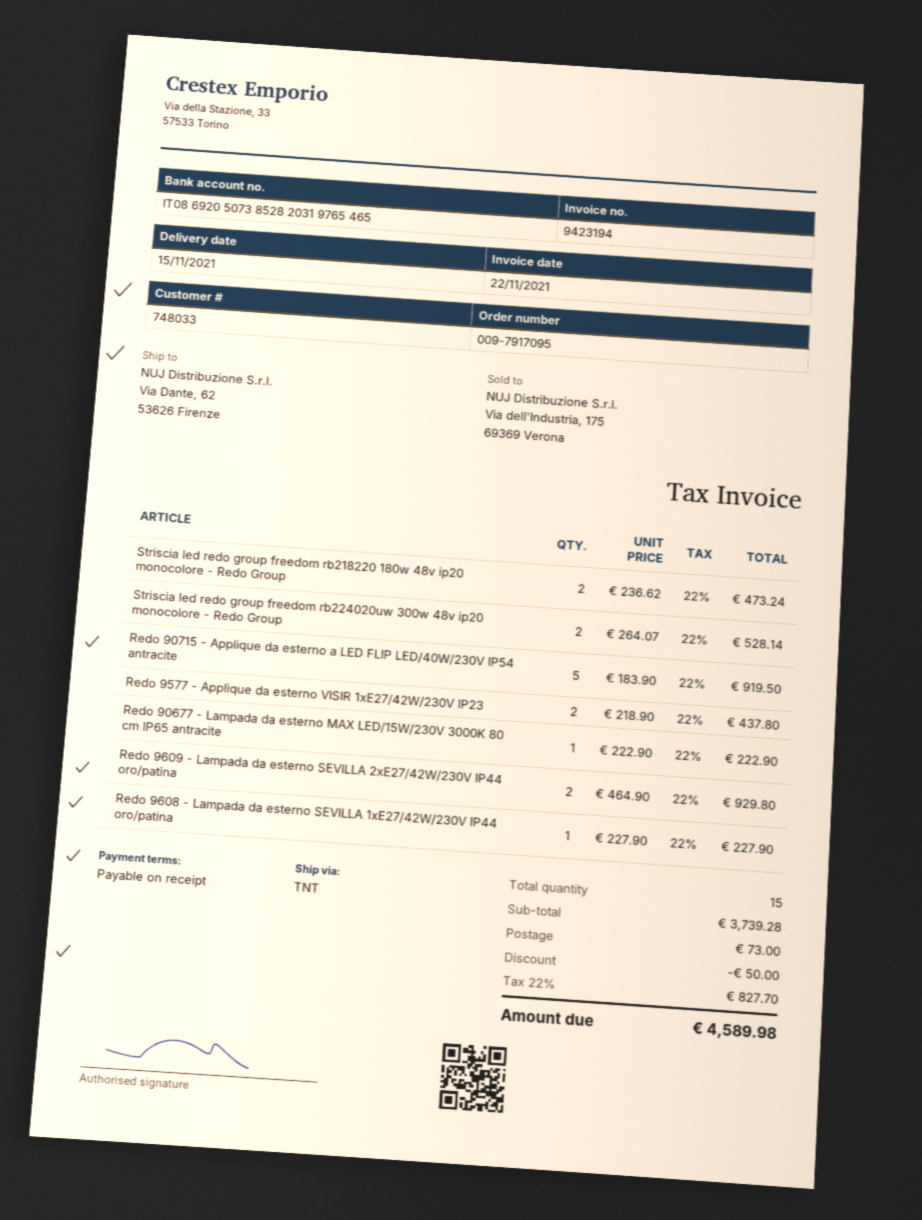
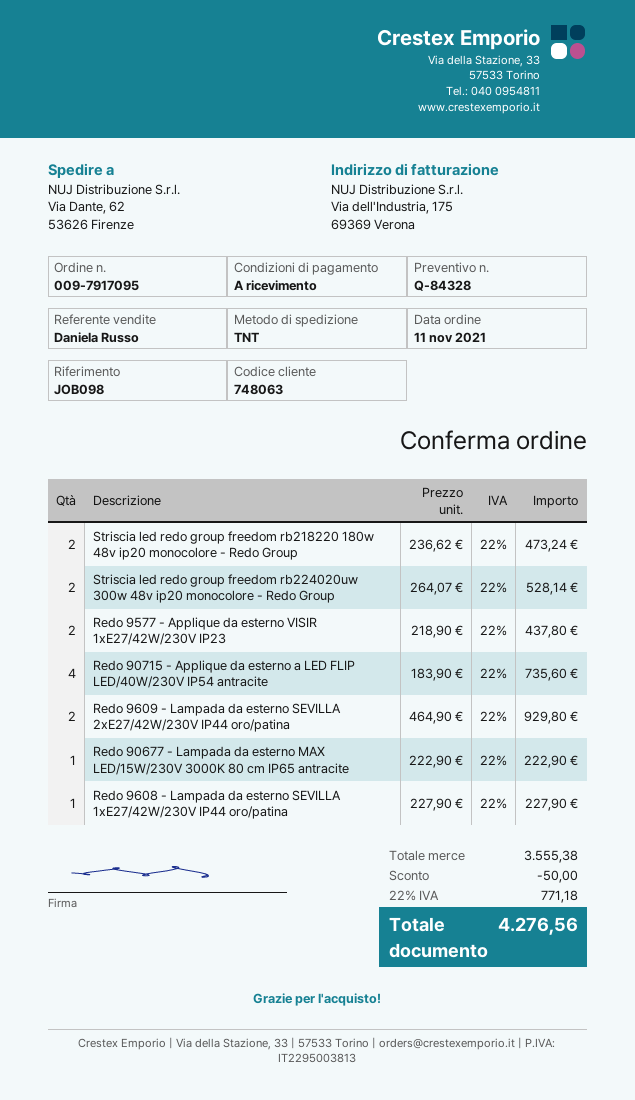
customer number: 748033 -> 748063
Redo 90715 - Applique da esterno a LED FLIP LED/40W/230V IP54 antracite: 5 x 183.90 = 919.50 -> 4 x 183.90 = 735.60
subtotal: 3739.28 -> 3555.38
shipping: 73.00 -> none
tax: 22% = 827.70 -> 22% = 771.18
total: 4589.98 -> 4276.56

